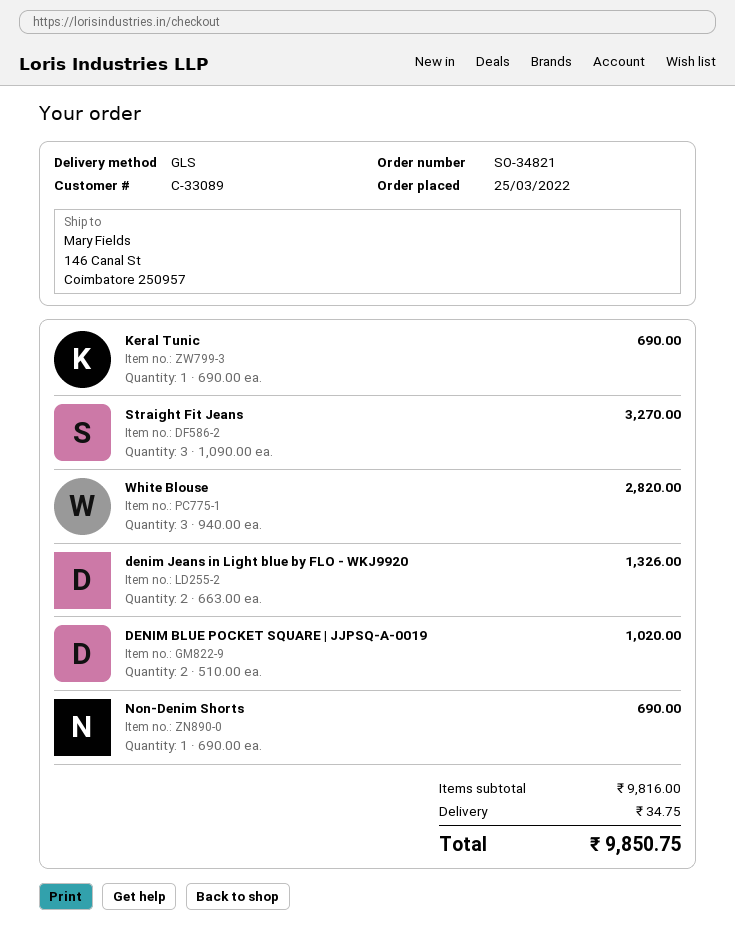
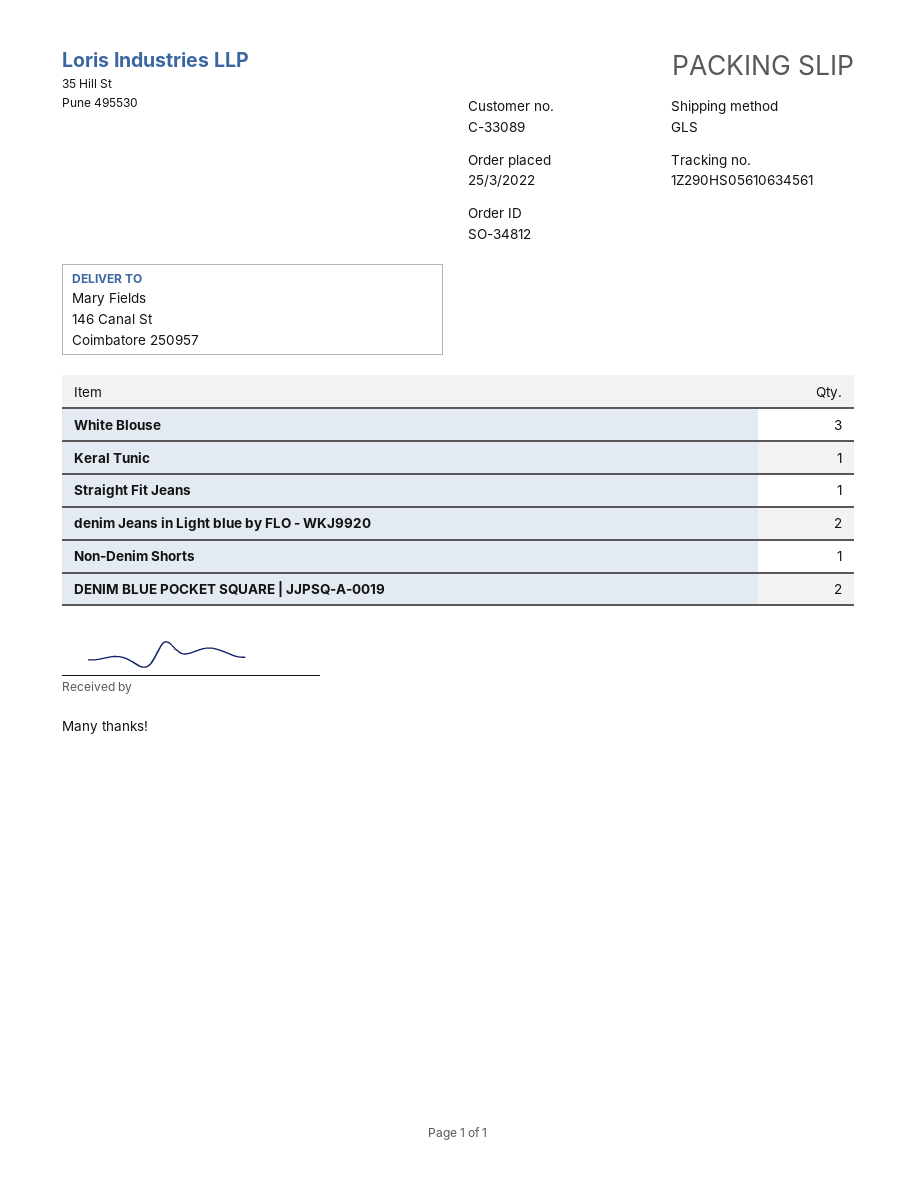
order number: SO-34821 -> SO-34812
Straight Fit Jeans: 3 -> 1

